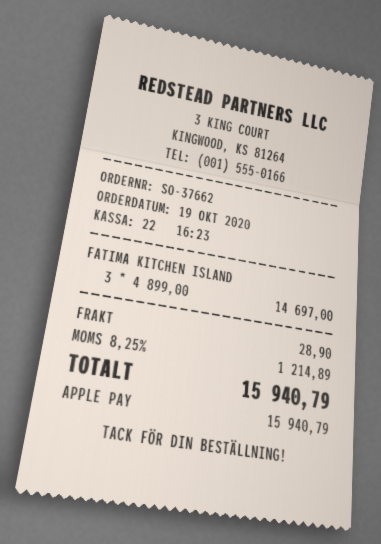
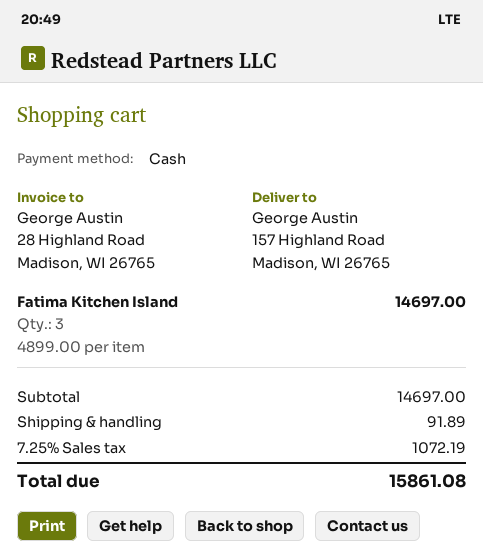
payment method: Apple Pay -> cash
shipping: 28.90 -> 91.89
tax: 8.25% = 1214.89 -> 7.25% = 1072.19
total: 15940.79 -> 15861.08

